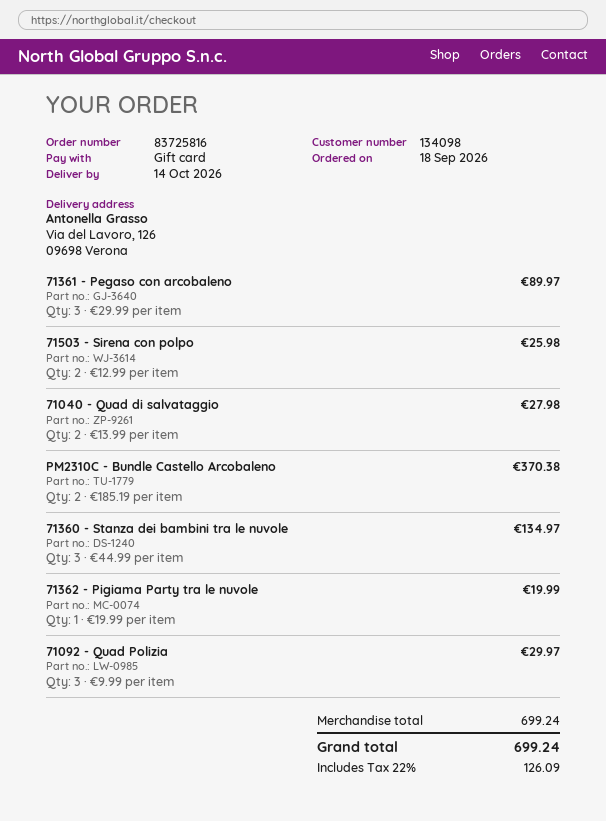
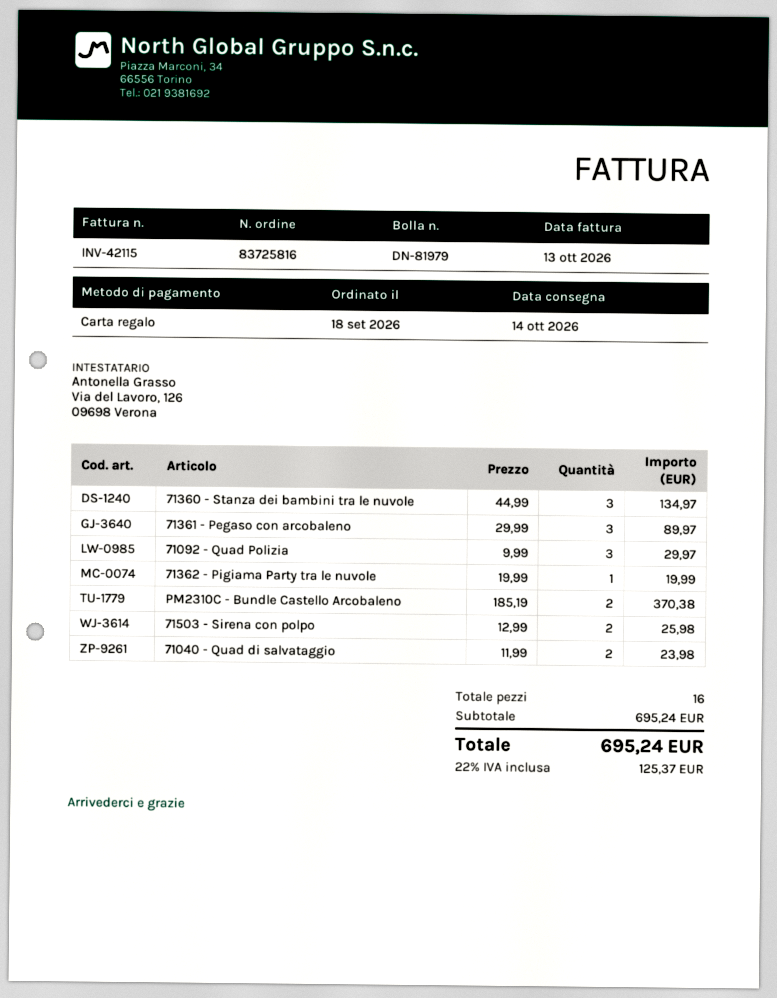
71040 - Quad di salvataggio: 2 x 13.99 = 27.98 -> 2 x 11.99 = 23.98
subtotal: 699.24 -> 695.24
tax: 22% = 126.09 -> 22% = 125.37
total: 699.24 -> 695.24

